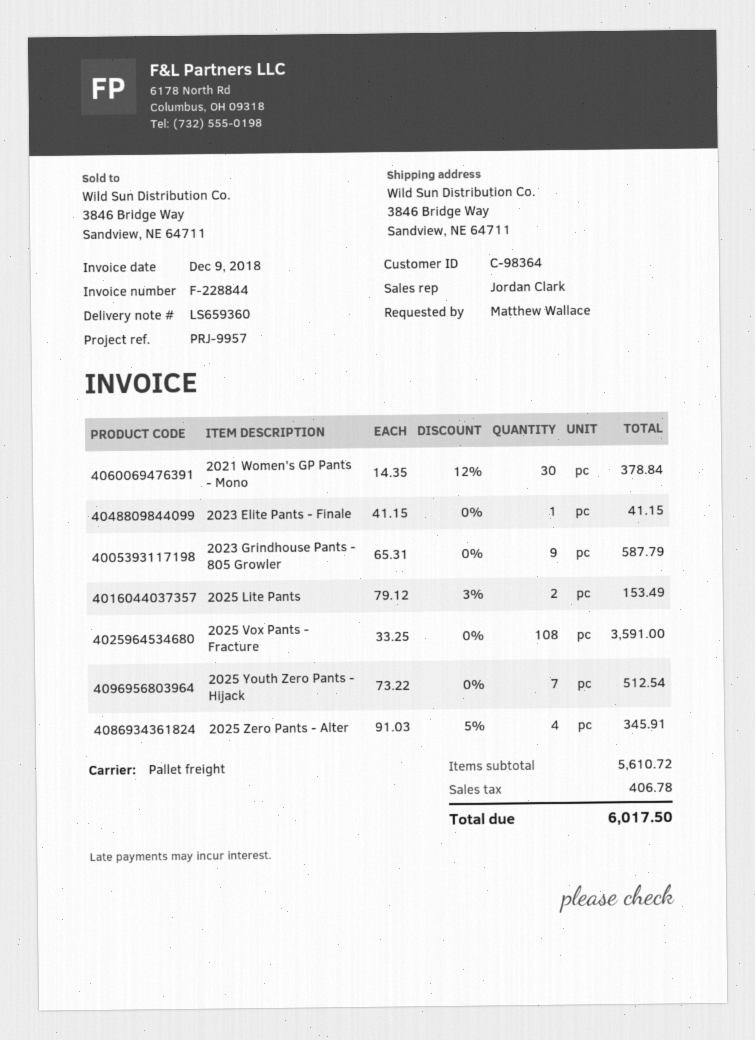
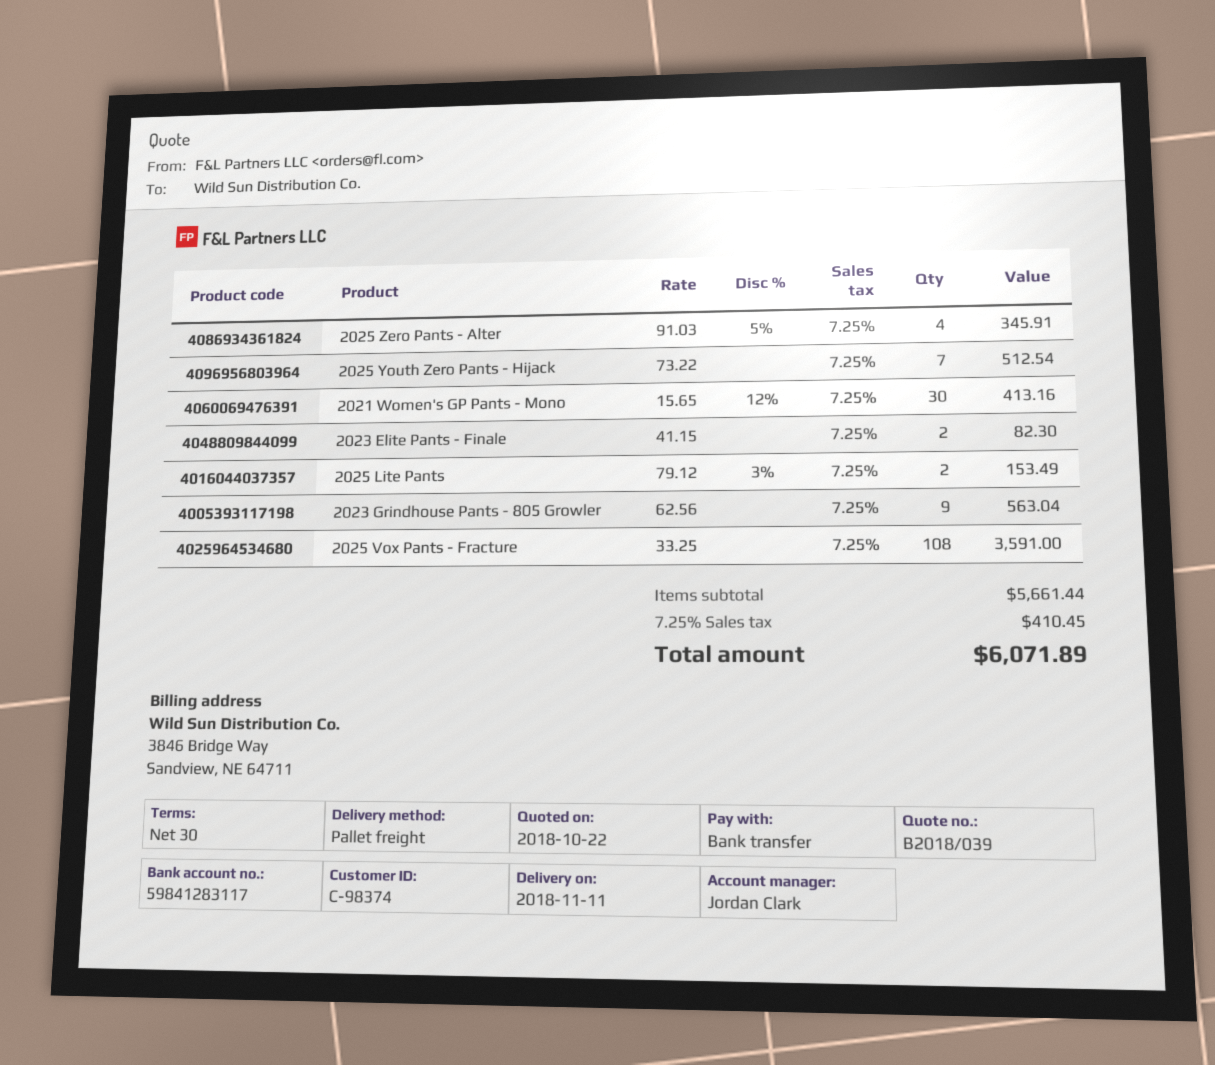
customer number: C-98364 -> C-98374
2021 Women's GP Pants - Mono: 30 x 14.35 - 12% = 378.84 -> 30 x 15.65 - 12% = 413.16
2023 Elite Pants - Finale: 1 x 41.15 = 41.15 -> 2 x 41.15 = 82.30
2023 Grindhouse Pants - 805 Growler: 9 x 65.31 = 587.79 -> 9 x 62.56 = 563.04
subtotal: 5610.72 -> 5661.44
tax: 406.78 -> 410.45
total: 6017.50 -> 6071.89

